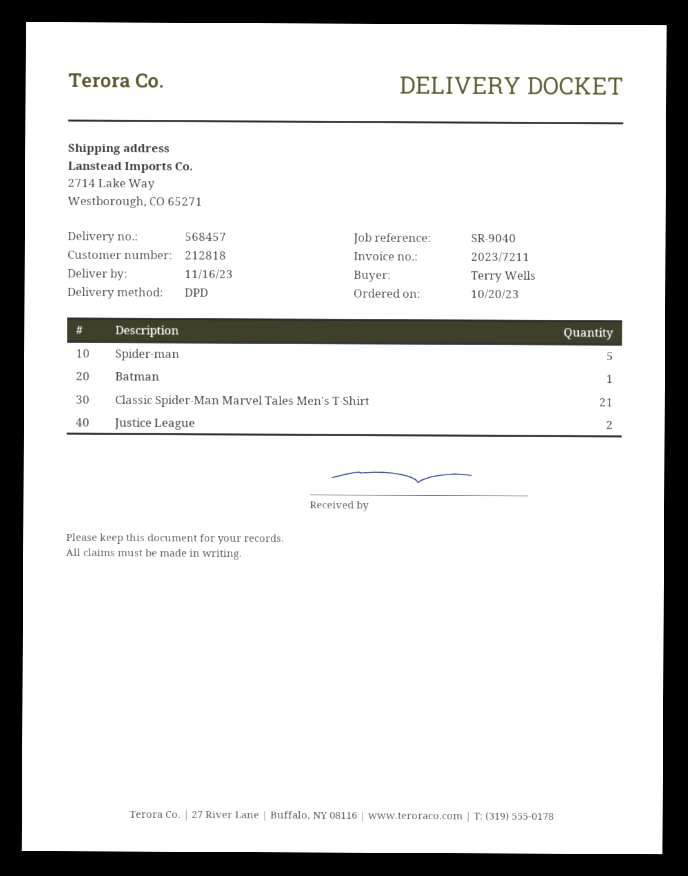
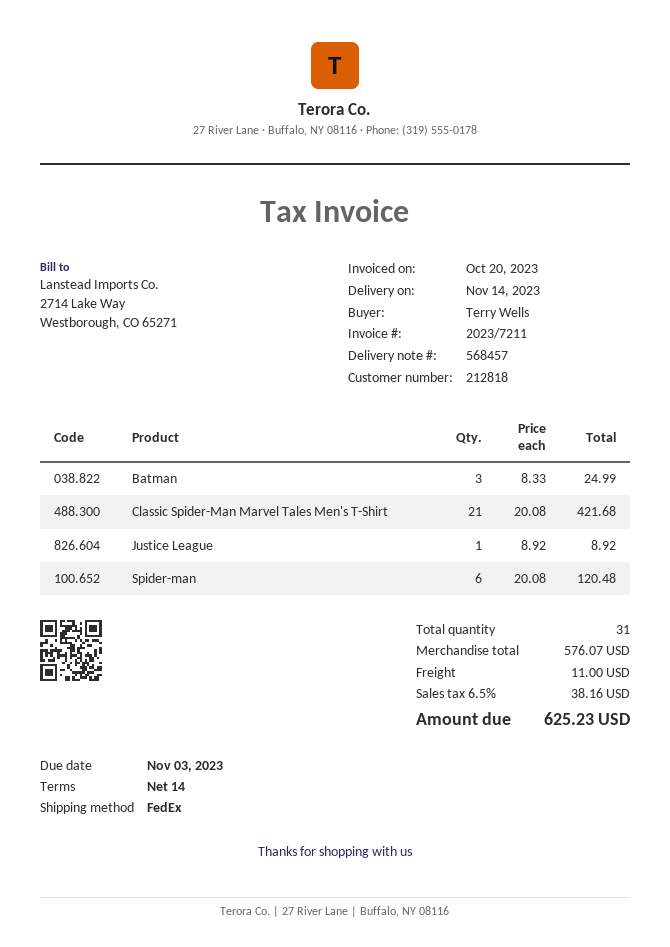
delivery date: 2023-11-16 -> 2023-11-14
shipping method: DPD -> FedEx
Spider-man: 5 -> 6
Batman: 1 -> 3
Justice League: 2 -> 1

